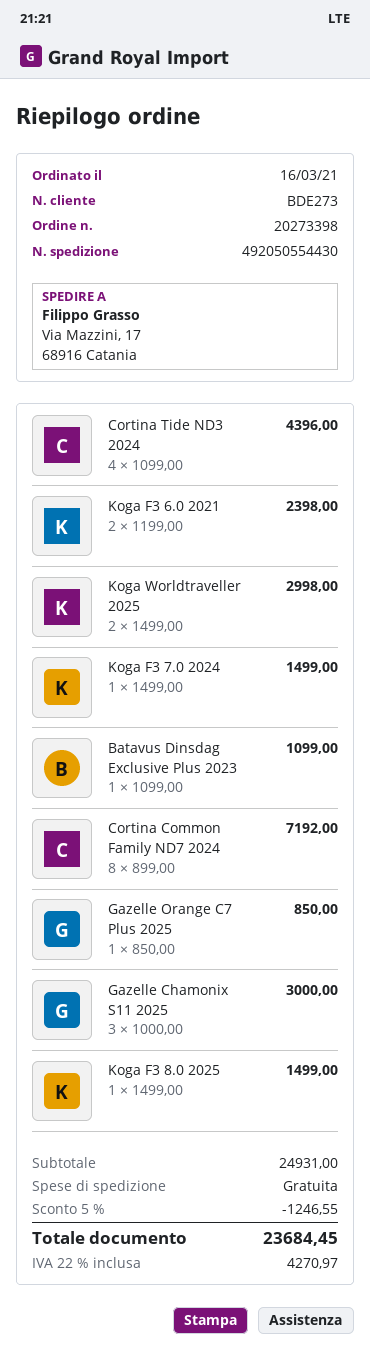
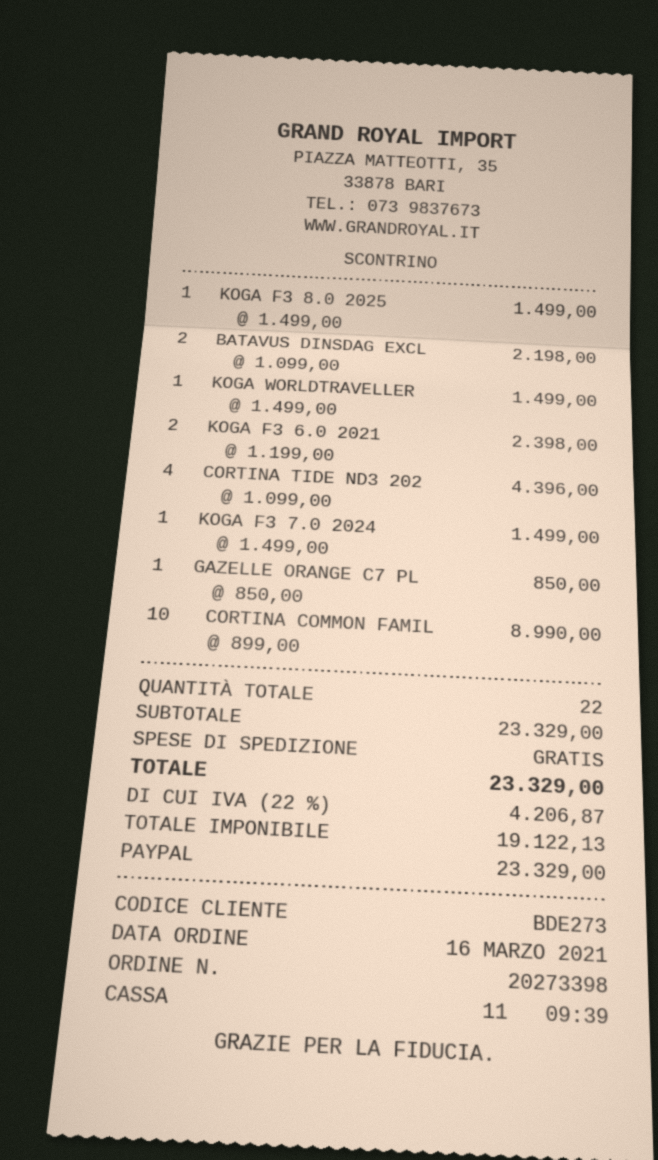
Koga Worldtraveller 2025: 2 x 1499.00 = 2998.00 -> 1 x 1499.00 = 1499.00
Batavus Dinsdag Exclusive Plus 2023: 1 x 1099.00 = 1099.00 -> 2 x 1099.00 = 2198.00
Cortina Common Family ND7 2024: 8 x 899.00 = 7192.00 -> 10 x 899.00 = 8990.00
Gazelle Chamonix S11 2025: 3 x 1000.00 = 3000.00 -> none
subtotal: 24931.00 -> 23329.00
discount: 5% = 1246.55 -> none
tax: 22% = 4270.97 -> 22% = 4206.87
total: 23684.45 -> 23329.00

